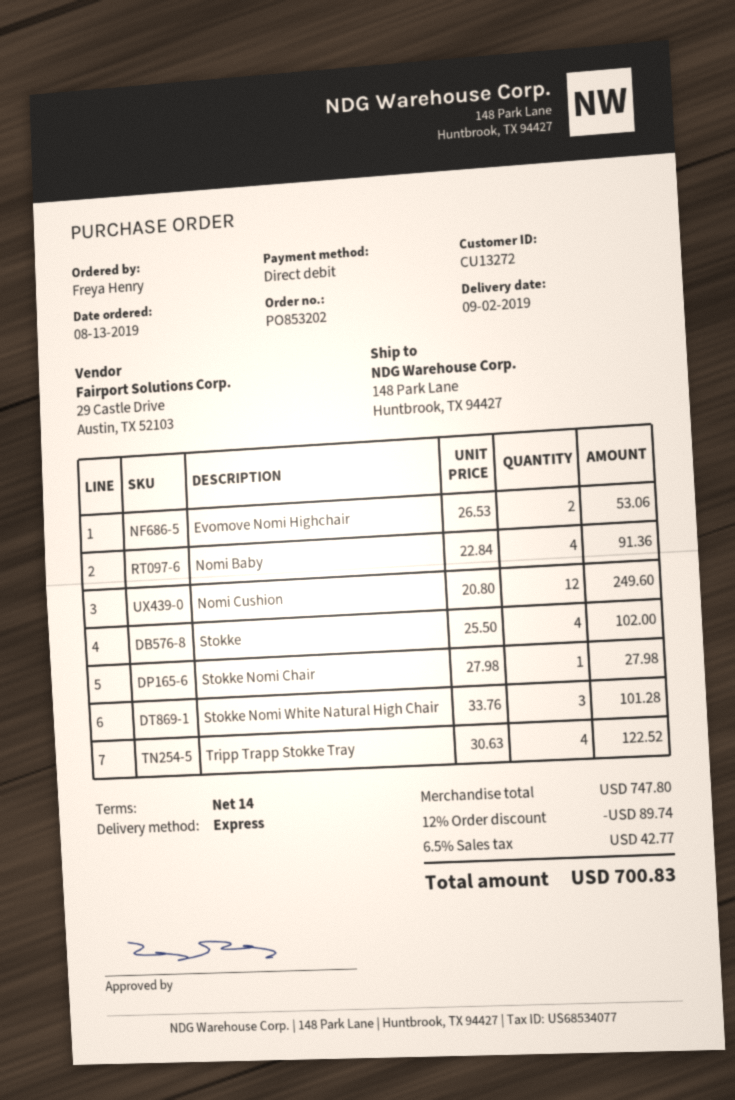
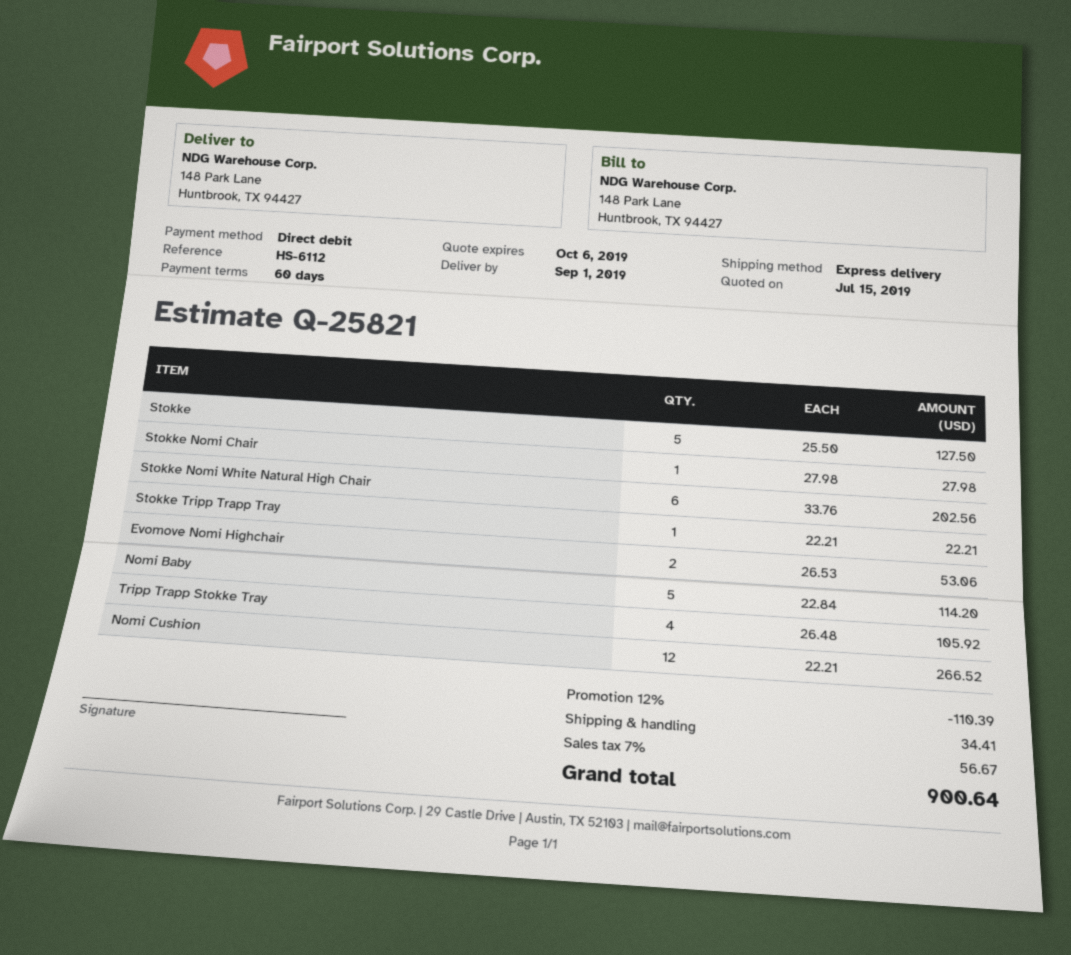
delivery date: 2019-09-02 -> 2019-09-01
payment terms: 14 days -> 60 days
Nomi Baby: 4 x 22.84 = 91.36 -> 5 x 22.84 = 114.20
Nomi Cushion: 12 x 20.80 = 249.60 -> 12 x 22.21 = 266.52
Stokke: 4 x 25.50 = 102.00 -> 5 x 25.50 = 127.50
Stokke Nomi White Natural High Chair: 3 x 33.76 = 101.28 -> 6 x 33.76 = 202.56
Tripp Trapp Stokke Tray: 4 x 30.63 = 122.52 -> 4 x 26.48 = 105.92
Stokke Tripp Trapp Tray: none -> 1 x 22.21 = 22.21
discount: 12% = 89.74 -> 12% = 110.39
shipping: none -> 34.41
tax: 6.5% = 42.77 -> 7% = 56.67
total: 700.83 -> 900.64

